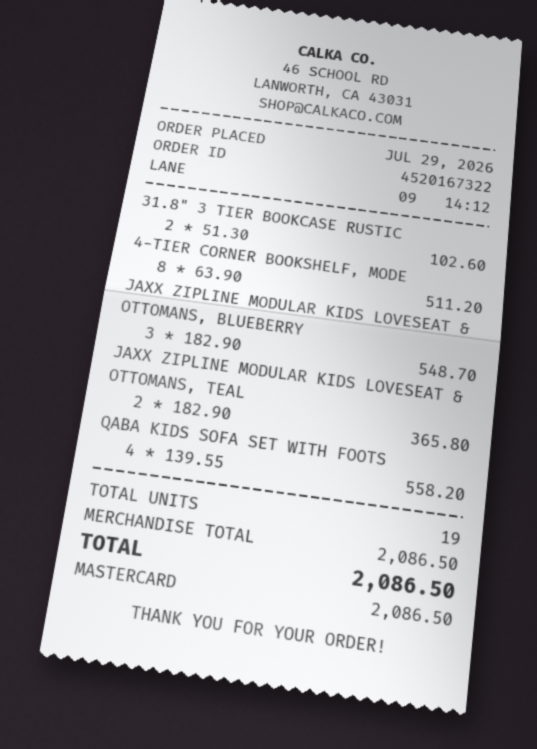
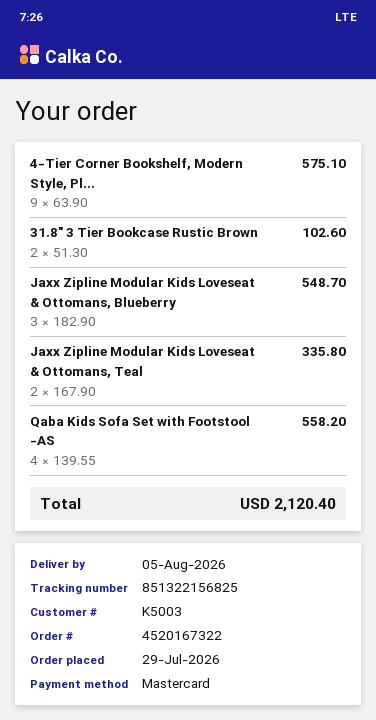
4-TIER CORNER BOOKSHELF, MODE: 8 x 63.90 = 511.20 -> 9 x 63.90 = 575.10
JAXX ZIPLINE MODULAR KIDS LOVESEAT & OTTOMANS, TEAL: 2 x 182.90 = 365.80 -> 2 x 167.90 = 335.80
total: 2086.50 -> 2120.40

